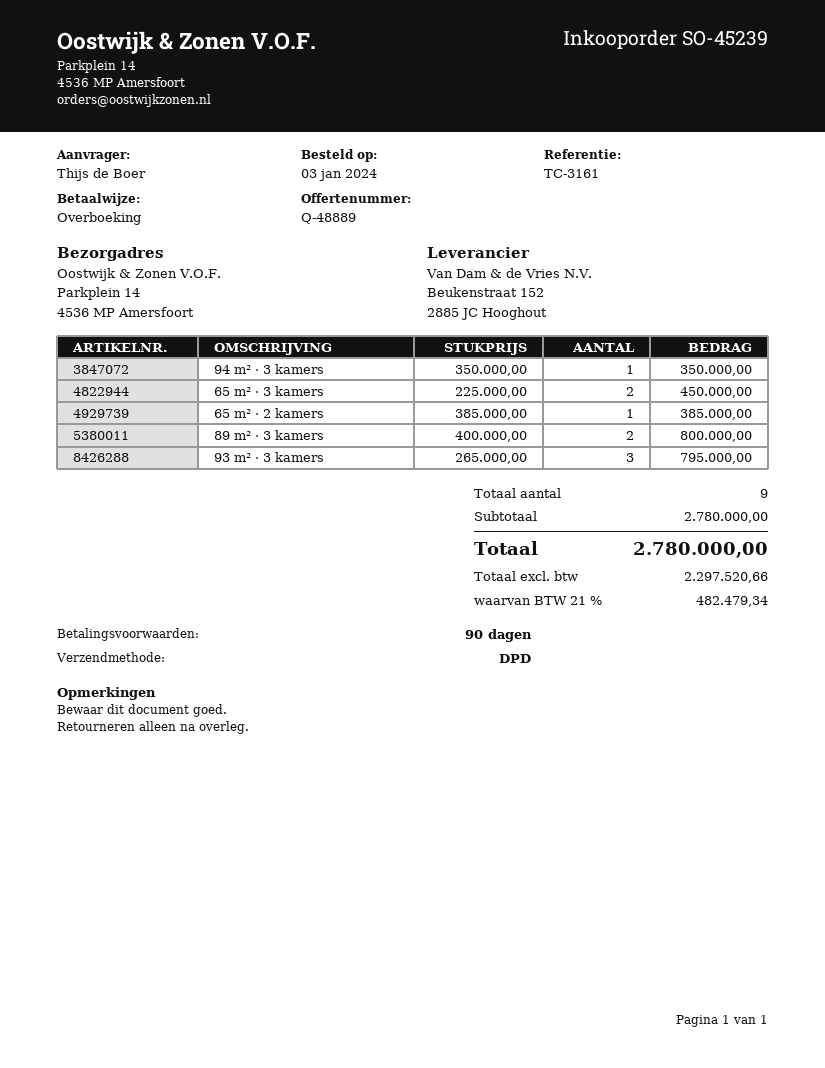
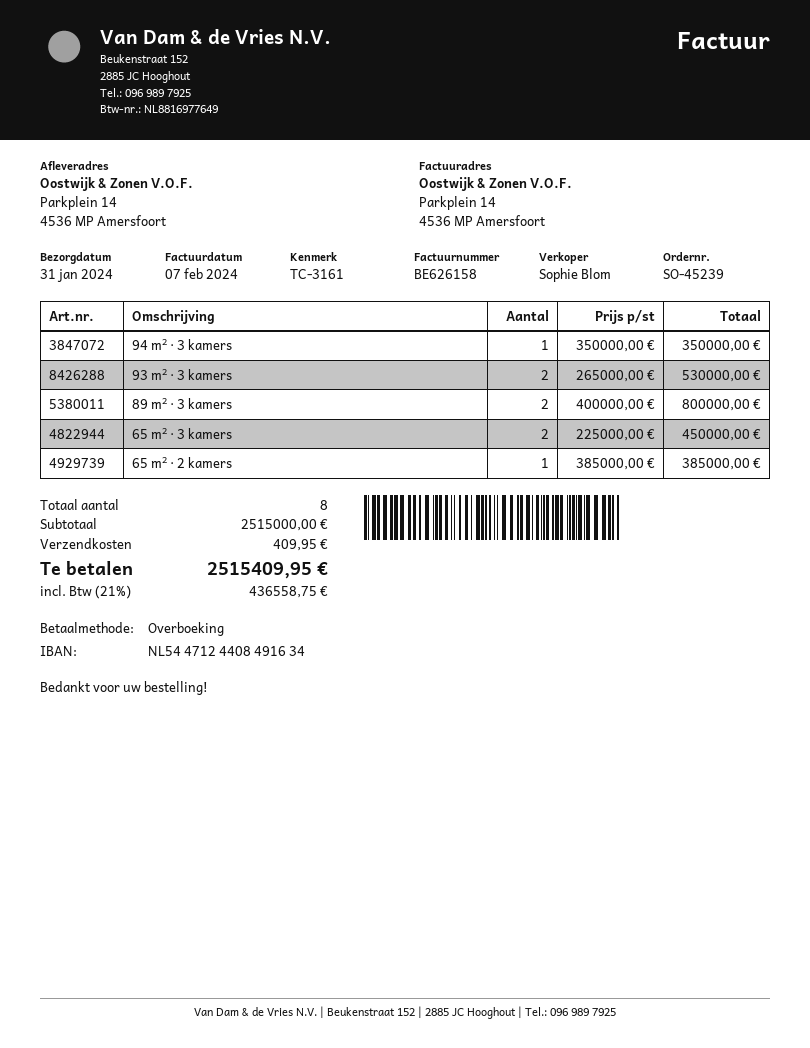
93 m² · 3 kamers: 3 x 265000.00 = 795000.00 -> 2 x 265000.00 = 530000.00
total quantity: 9 -> 8
subtotal: 2780000.00 -> 2515000.00
shipping: none -> 409.95
tax: 21% = 482479.34 -> 21% = 436558.75
total: 2780000.00 -> 2515409.95

